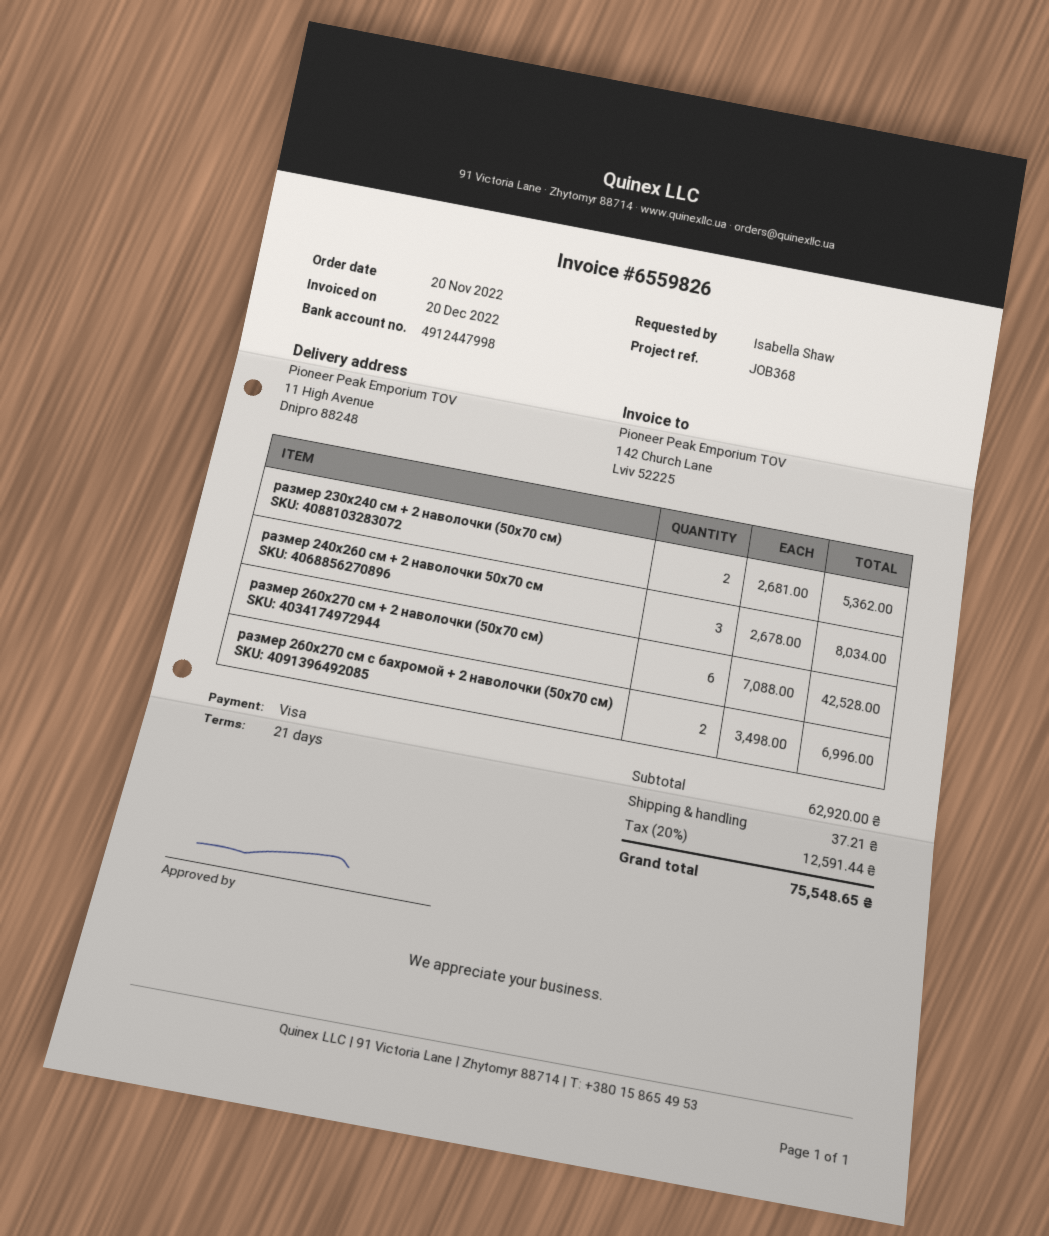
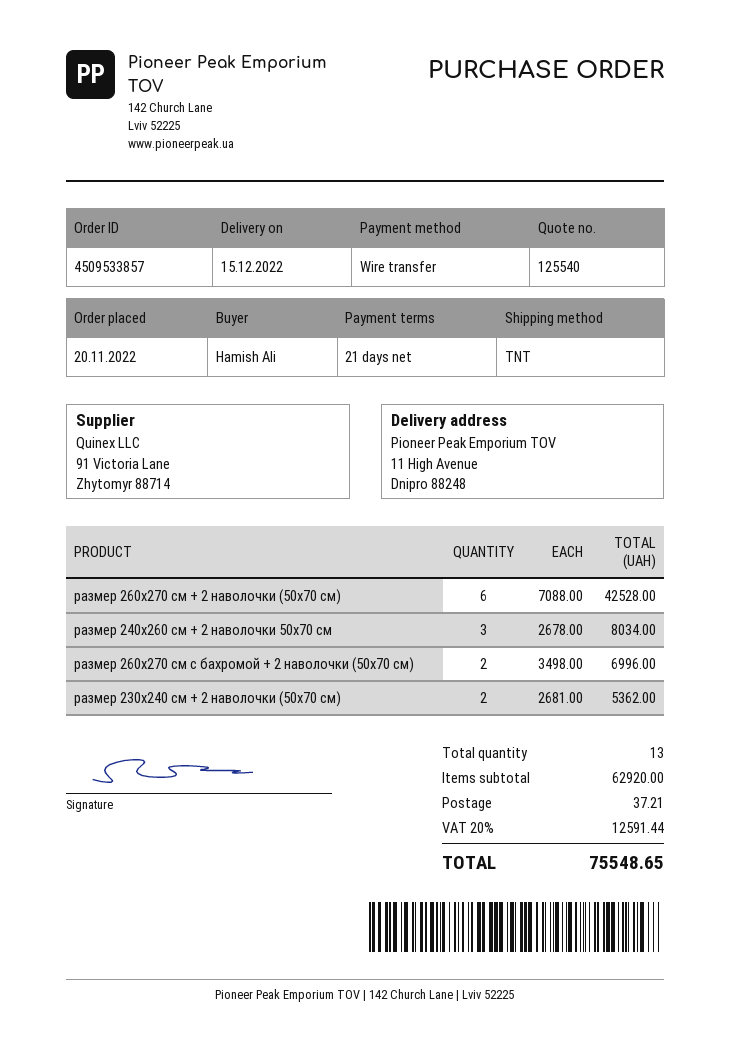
ordered by: Isabella Shaw -> Hamish Ali
payment method: Visa -> bank transfer

